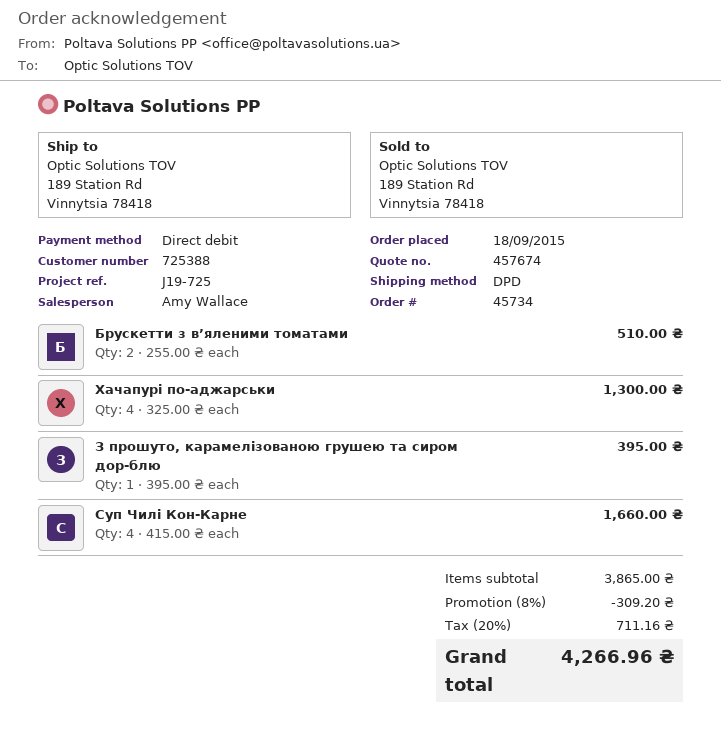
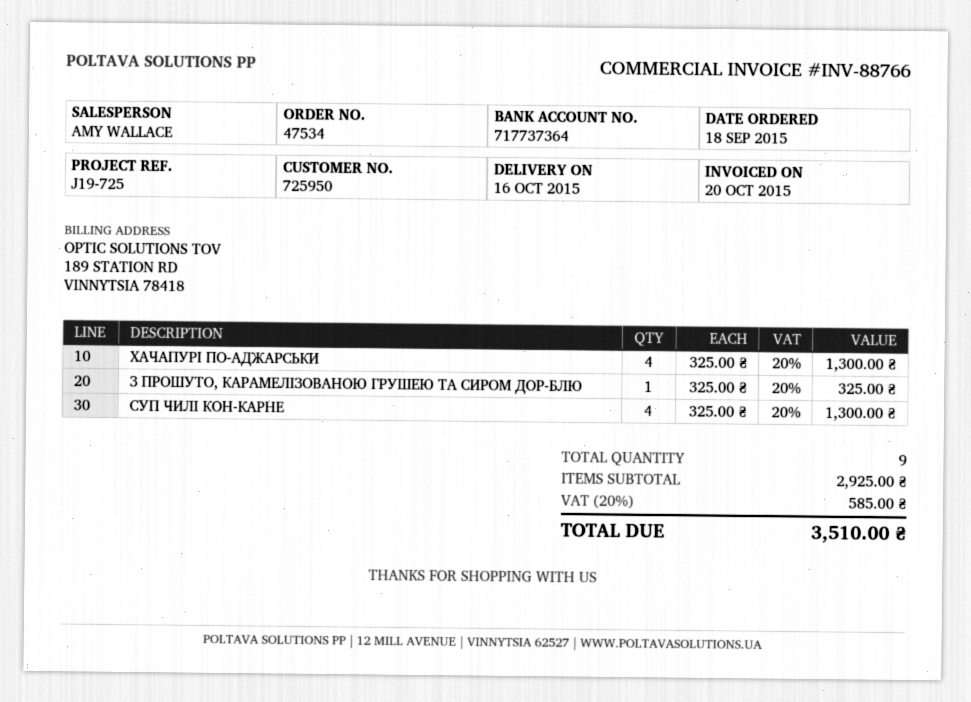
order number: 45734 -> 47534
customer number: 725388 -> 725950
Брускетти з вʼяленими томатами: 2 x 255.00 = 510.00 -> none
З прошуто, карамелізованою грушею та сиром дор-блю: 1 x 395.00 = 395.00 -> 1 x 325.00 = 325.00
Суп Чилі Кон-Карне: 4 x 415.00 = 1660.00 -> 4 x 325.00 = 1300.00
subtotal: 3865.00 -> 2925.00
discount: 8% = 309.20 -> none
tax: 20% = 711.16 -> 20% = 585.00
total: 4266.96 -> 3510.00

